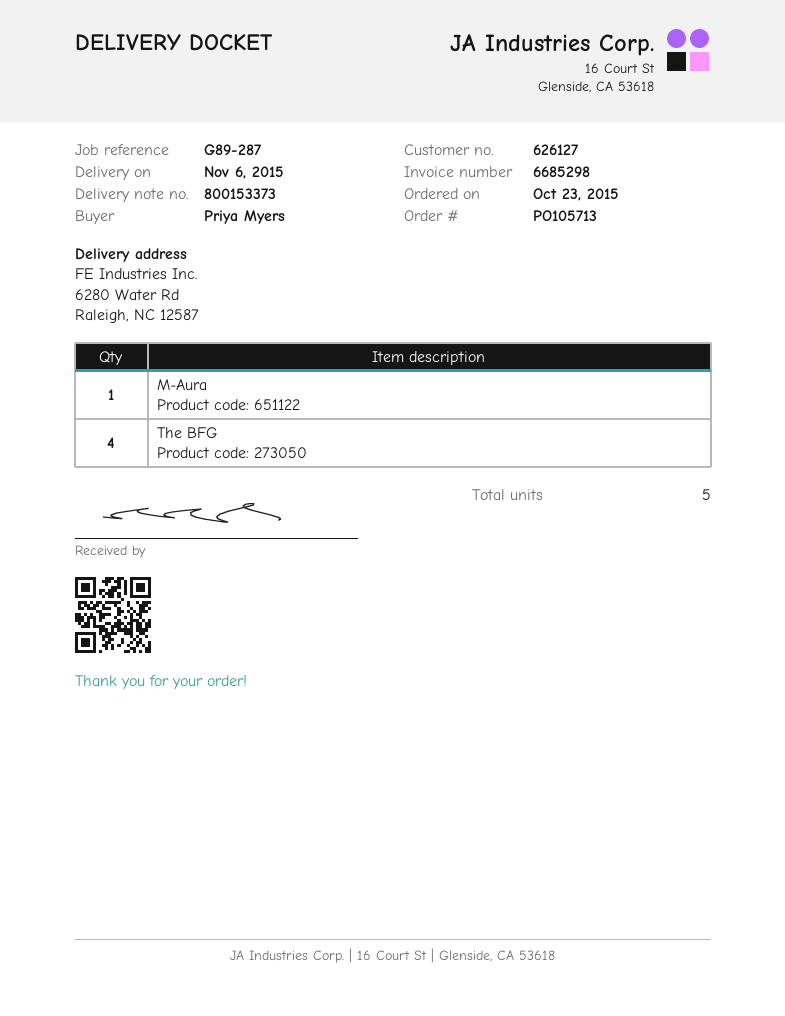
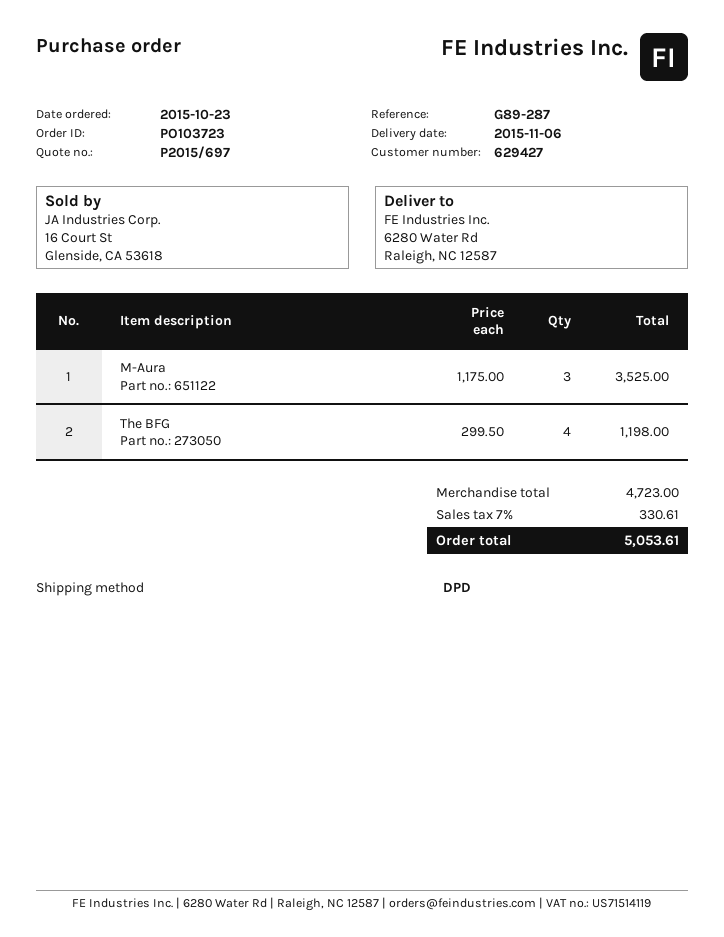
order number: PO105713 -> PO103723
customer number: 626127 -> 629427
M-Aura: 1 -> 3

